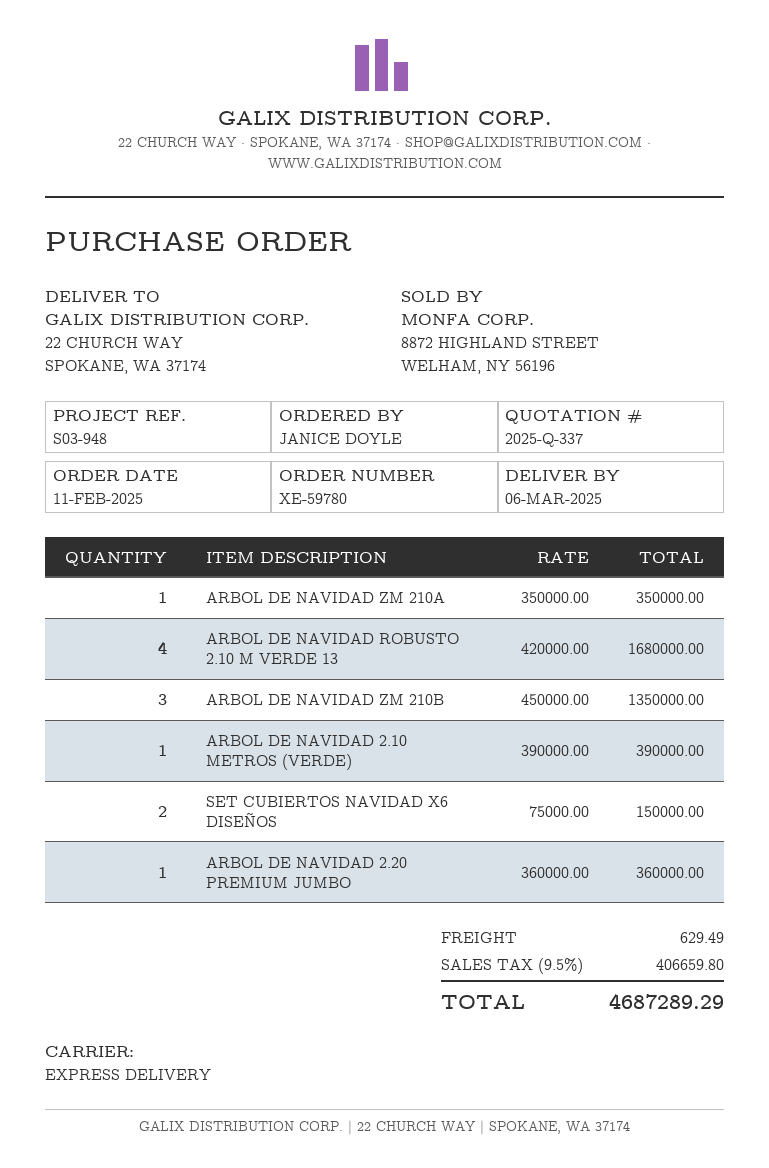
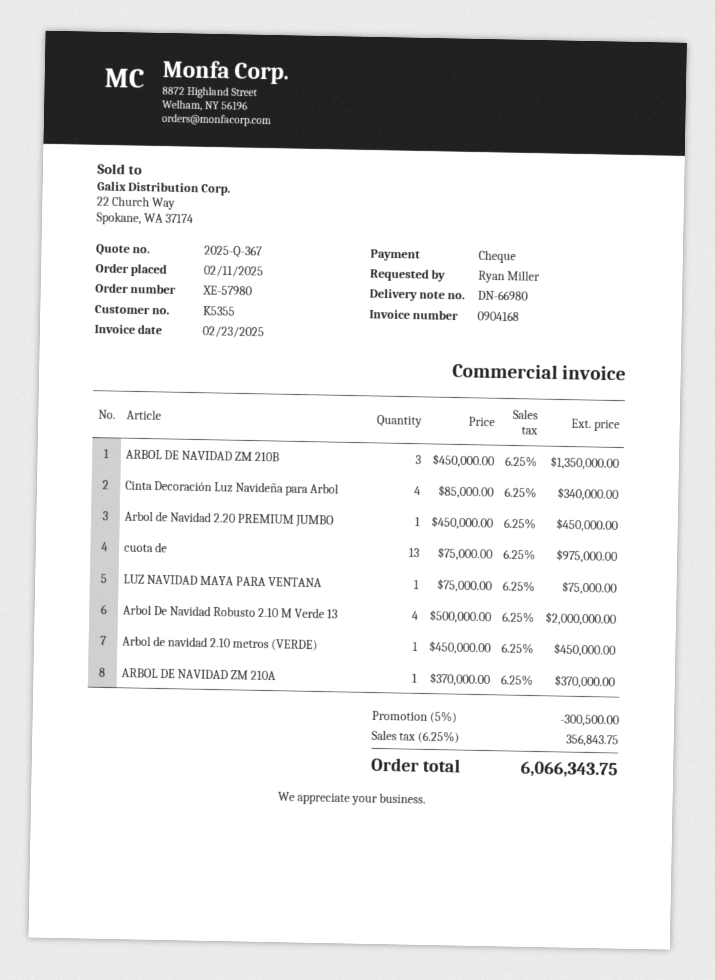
quote number: 2025-Q-337 -> 2025-Q-367
order number: XE-59780 -> XE-57980
ordered by: JANICE DOYLE -> Ryan Miller
ARBOL DE NAVIDAD ZM 210A: 1 x 350000.00 = 350000.00 -> 1 x 370000.00 = 370000.00
ARBOL DE NAVIDAD ROBUSTO 2.10 M VERDE 13: 4 x 420000.00 = 1680000.00 -> 4 x 500000.00 = 2000000.00
ARBOL DE NAVIDAD 2.10 METROS (VERDE): 1 x 390000.00 = 390000.00 -> 1 x 450000.00 = 450000.00
SET CUBIERTOS NAVIDAD X6 DISEÑOS: 2 x 75000.00 = 150000.00 -> none
ARBOL DE NAVIDAD 2.20 PREMIUM JUMBO: 1 x 360000.00 = 360000.00 -> 1 x 450000.00 = 450000.00
Cinta Decoración Luz Navideña para Arbol: none -> 4 x 85000.00 = 340000.00
cuota de: none -> 13 x 75000.00 = 975000.00
LUZ NAVIDAD MAYA PARA VENTANA: none -> 1 x 75000.00 = 75000.00
discount: none -> 5% = 300500.00
shipping: 629.49 -> none
tax: 9.5% = 406659.80 -> 6.25% = 356843.75
total: 4687289.29 -> 6066343.75

